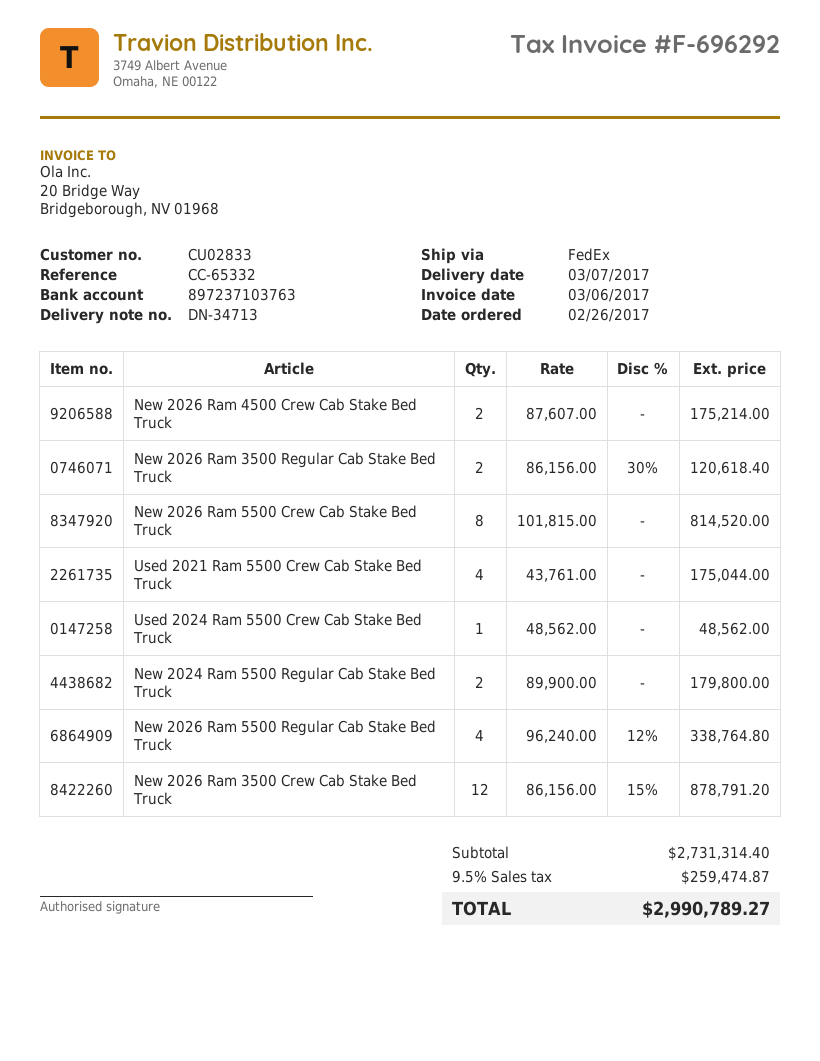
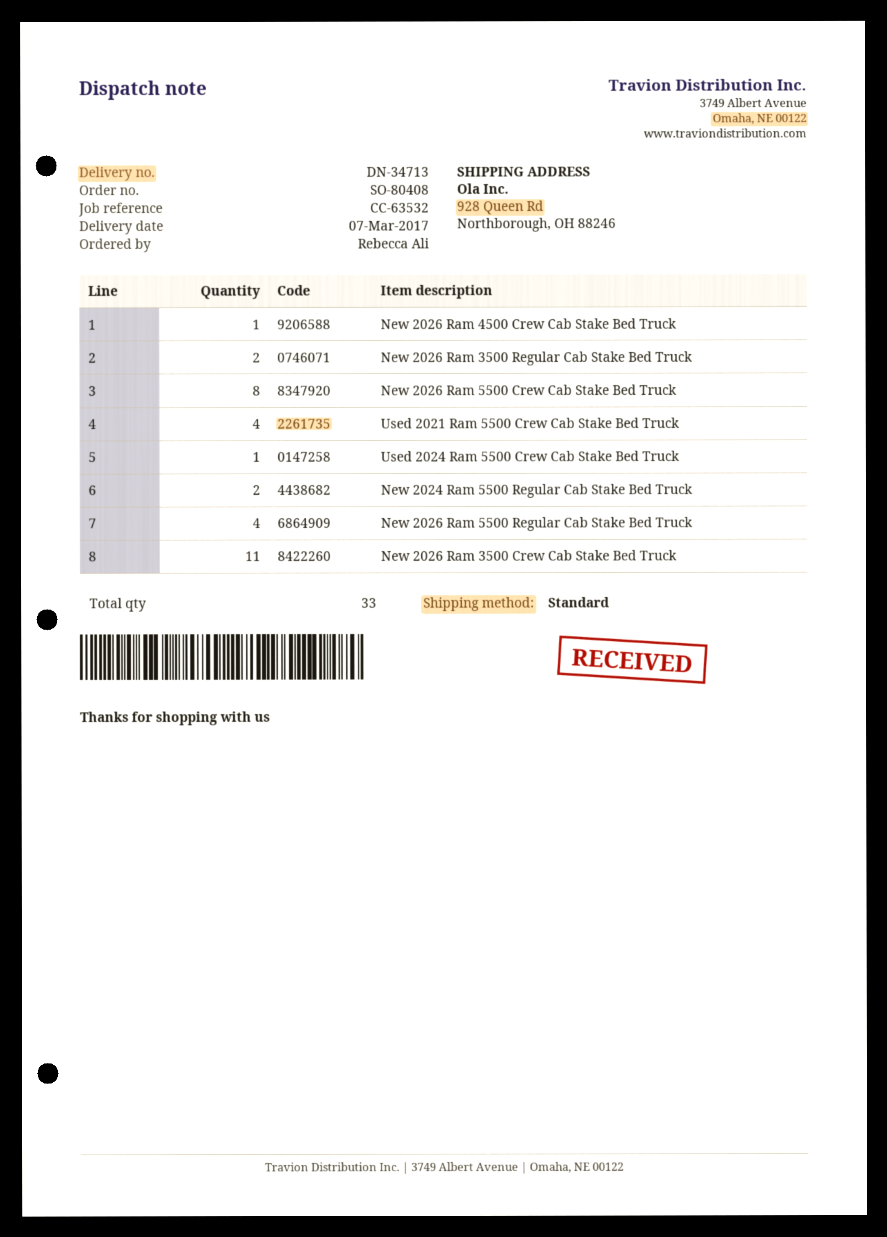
reference: CC-65332 -> CC-63532
shipping method: FedEx -> standard
New 2026 Ram 4500 Crew Cab Stake Bed Truck: 2 -> 1
New 2026 Ram 3500 Crew Cab Stake Bed Truck: 12 -> 11

